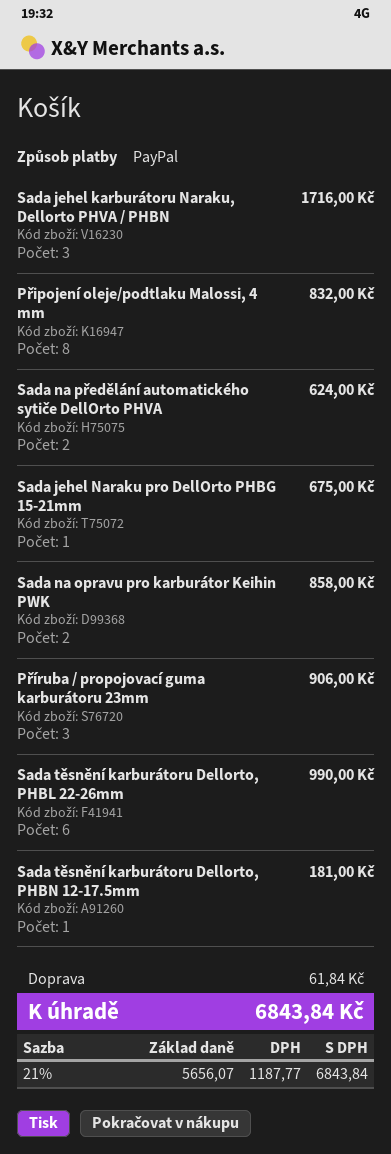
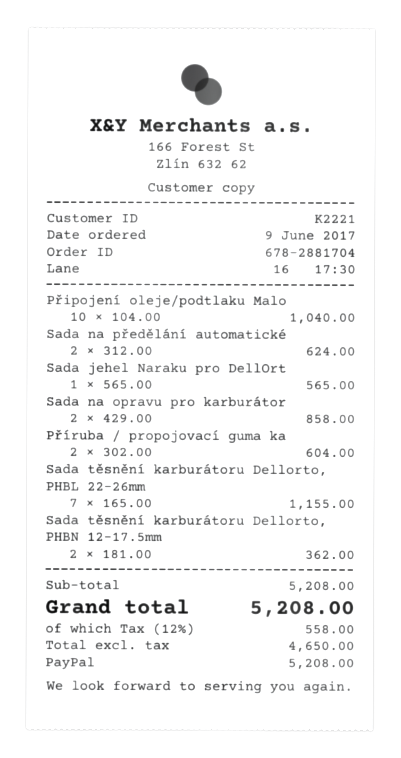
Sada jehel karburátoru Naraku, Dellorto PHVA / PHBN: 3 for 1716.00 -> none
Připojení oleje/podtlaku Malossi, 4 mm: 8 for 832.00 -> 10 for 1040.00
Sada jehel Naraku pro DellOrto PHBG 15-21mm: 1 for 675.00 -> 1 for 565.00
Příruba / propojovací guma karburátoru 23mm: 3 for 906.00 -> 2 for 604.00
Sada těsnění karburátoru Dellorto, PHBL 22-26mm: 6 for 990.00 -> 7 for 1155.00
Sada těsnění karburátoru Dellorto, PHBN 12-17.5mm: 1 for 181.00 -> 2 for 362.00
shipping: 61.84 -> none
net: 5656.07 -> 4650.00
tax: 21% = 1187.77 -> 12% = 558.00
total: 6843.84 -> 5208.00

